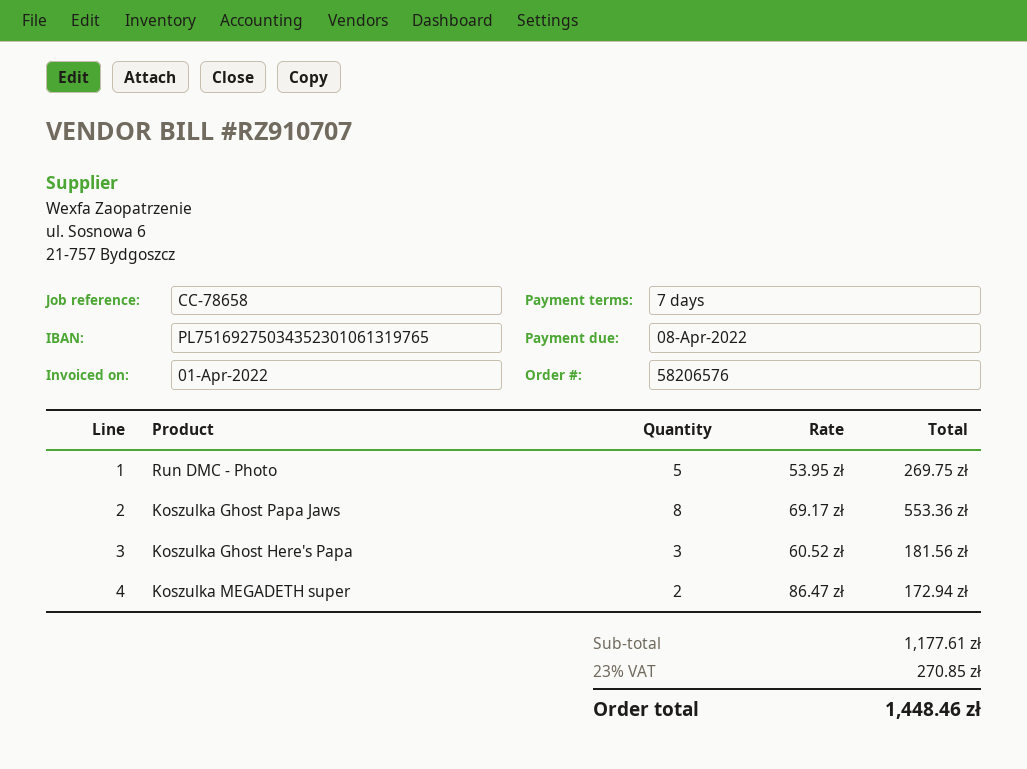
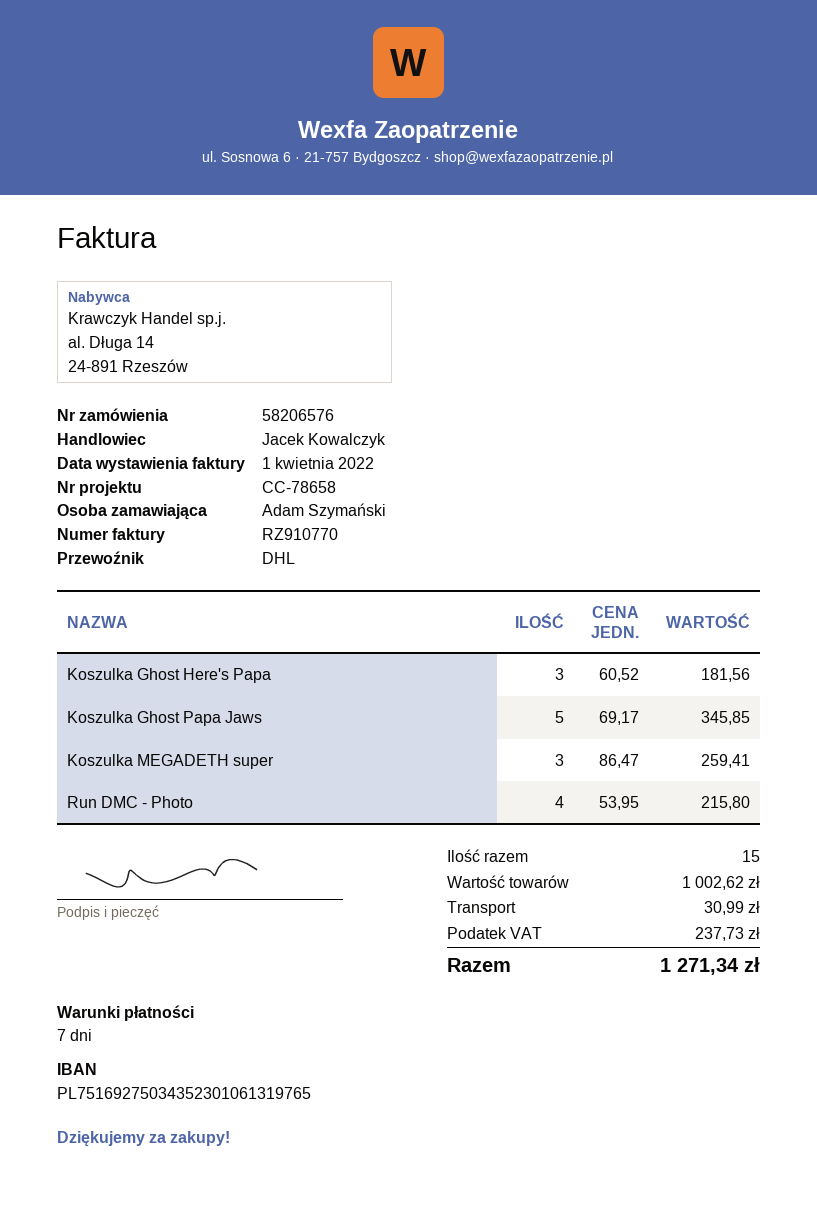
invoice number: RZ910707 -> RZ910770
Run DMC - Photo: 5 x 53.95 = 269.75 -> 4 x 53.95 = 215.80
Koszulka Ghost Papa Jaws: 8 x 69.17 = 553.36 -> 5 x 69.17 = 345.85
Koszulka MEGADETH super: 2 x 86.47 = 172.94 -> 3 x 86.47 = 259.41
subtotal: 1177.61 -> 1002.62
shipping: none -> 30.99
tax: 270.85 -> 237.73
total: 1448.46 -> 1271.34

